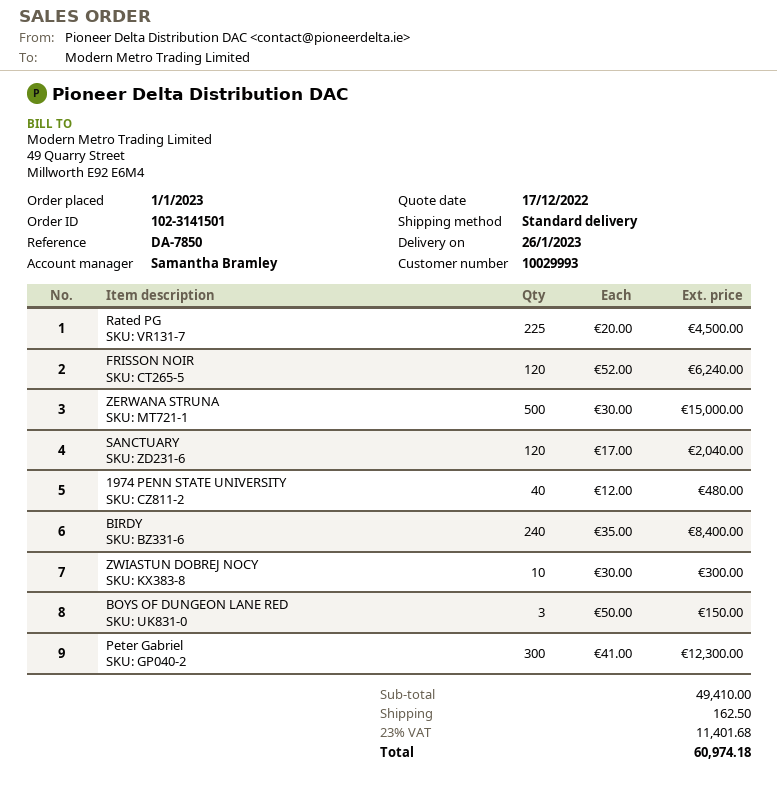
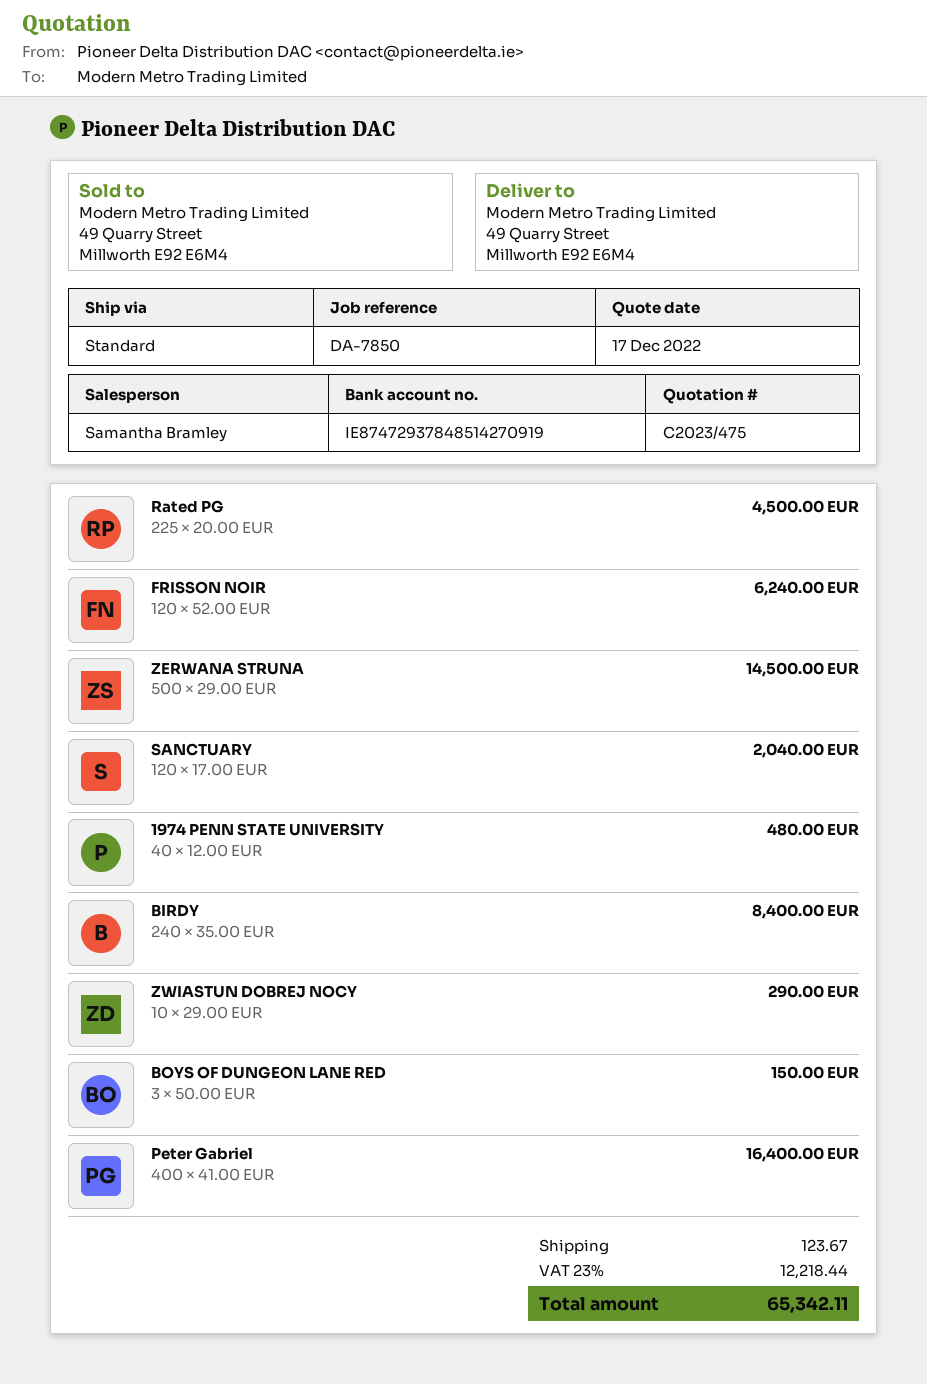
ZERWANA STRUNA: 500 x 30.00 = 15000.00 -> 500 x 29.00 = 14500.00
ZWIASTUN DOBREJ NOCY: 10 x 30.00 = 300.00 -> 10 x 29.00 = 290.00
Peter Gabriel: 300 x 41.00 = 12300.00 -> 400 x 41.00 = 16400.00
shipping: 162.50 -> 123.67
tax: 23% = 11401.68 -> 23% = 12218.44
total: 60974.18 -> 65342.11

